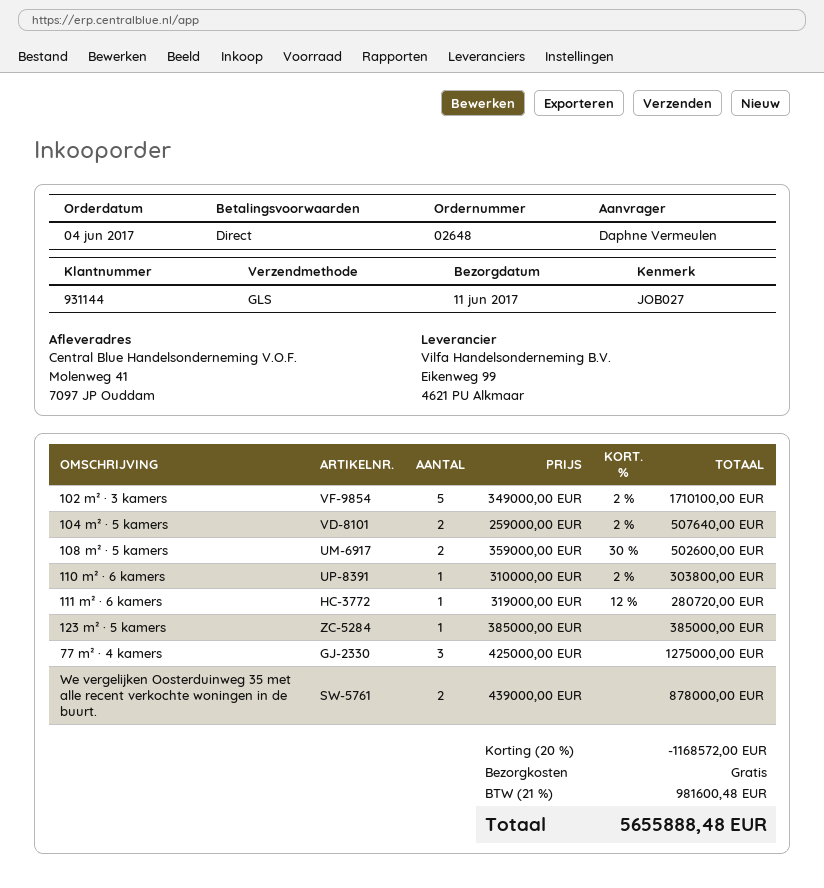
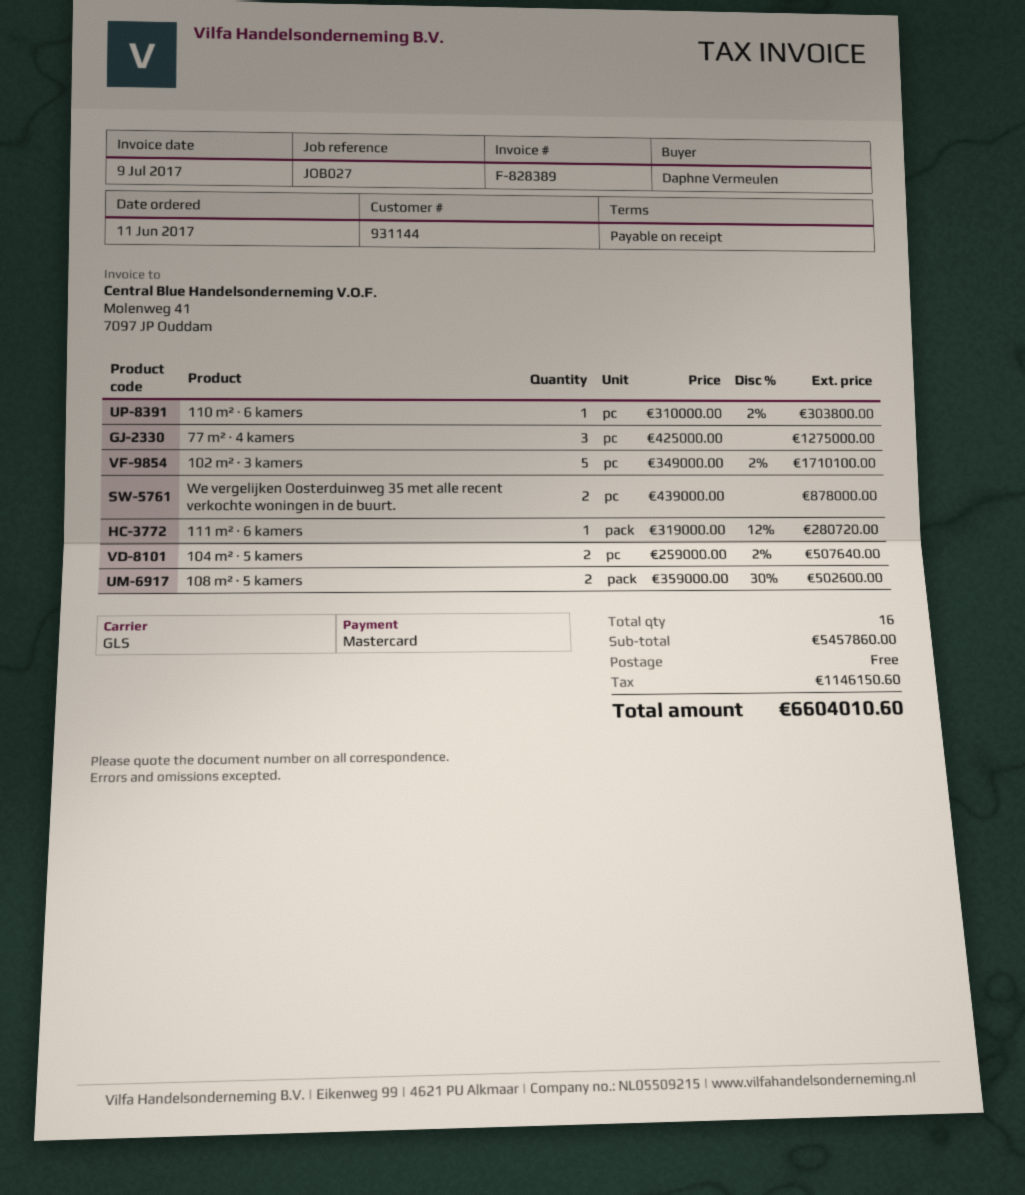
order date: 2017-06-04 -> 2017-06-11
123 m² · 5 kamers: 1 x 385000.00 = 385000.00 -> none
discount: 20% = 1168572.00 -> none
tax: 981600.48 -> 1146150.60
total: 5655888.48 -> 6604010.60

